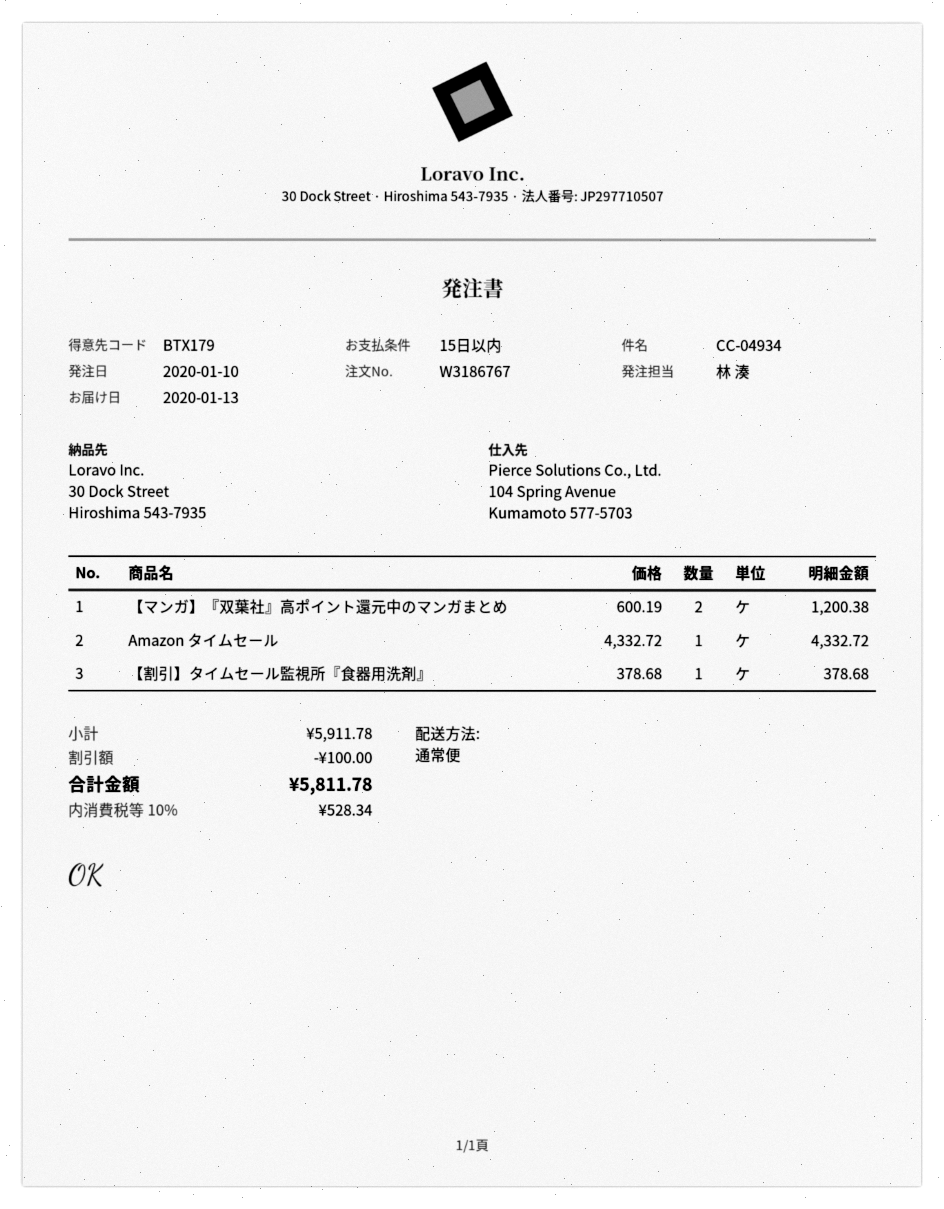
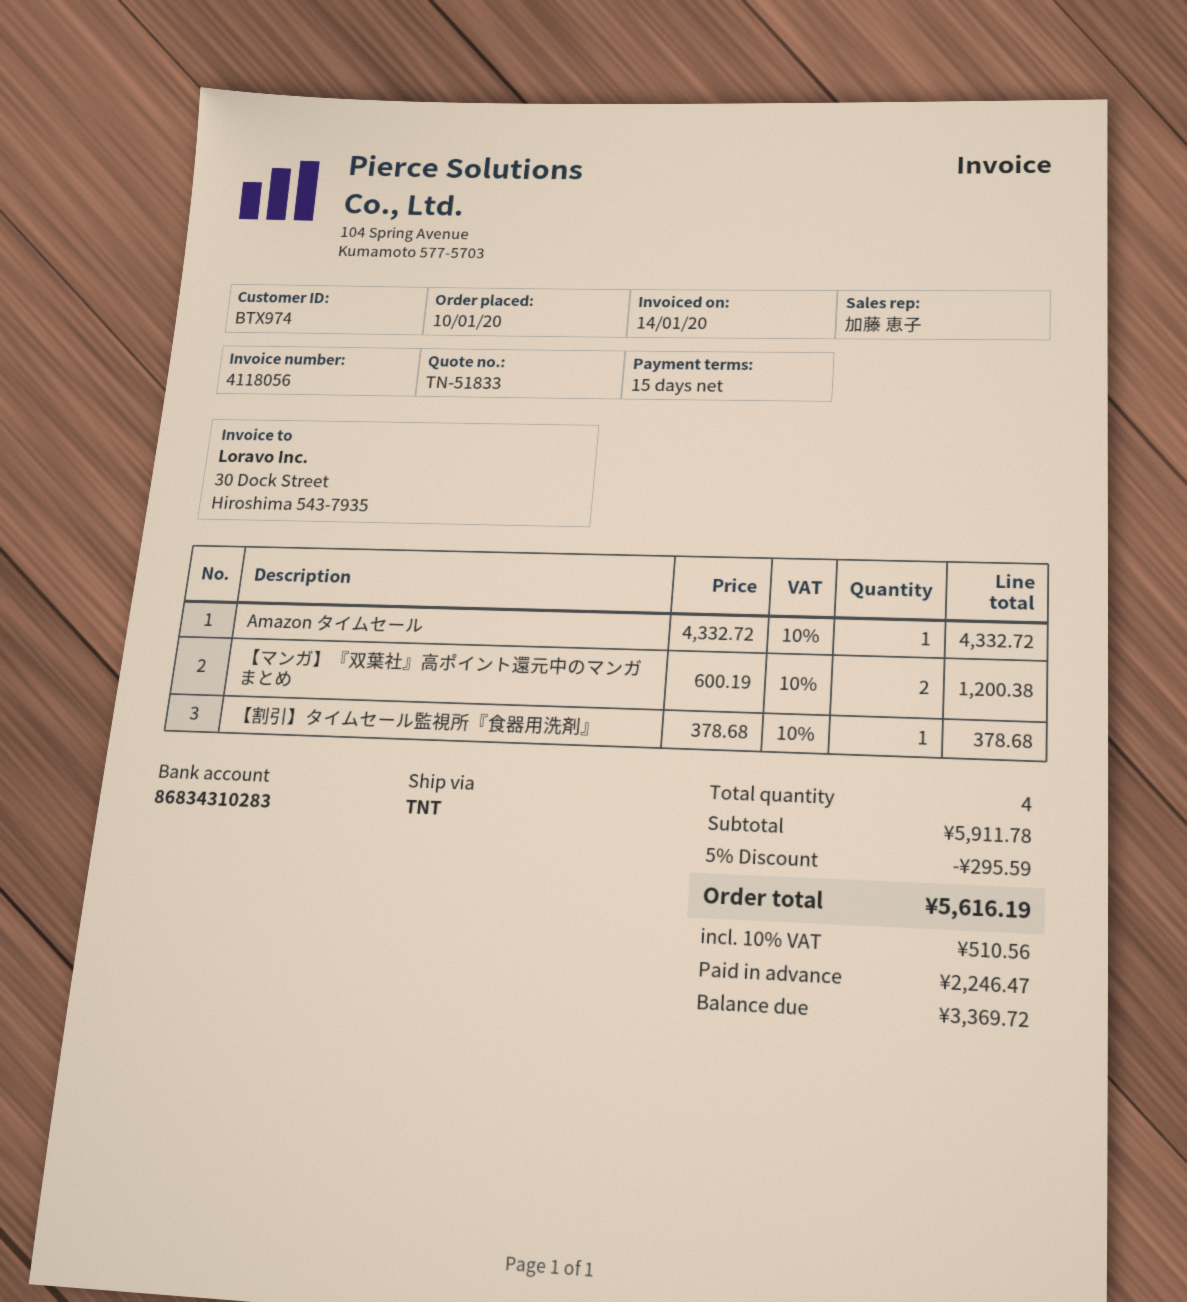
customer number: BTX179 -> BTX974
shipping method: standard -> TNT
discount: 100.00 -> 295.59
tax: 10% = 528.34 -> 10% = 510.56
total: 5811.78 -> 5616.19

